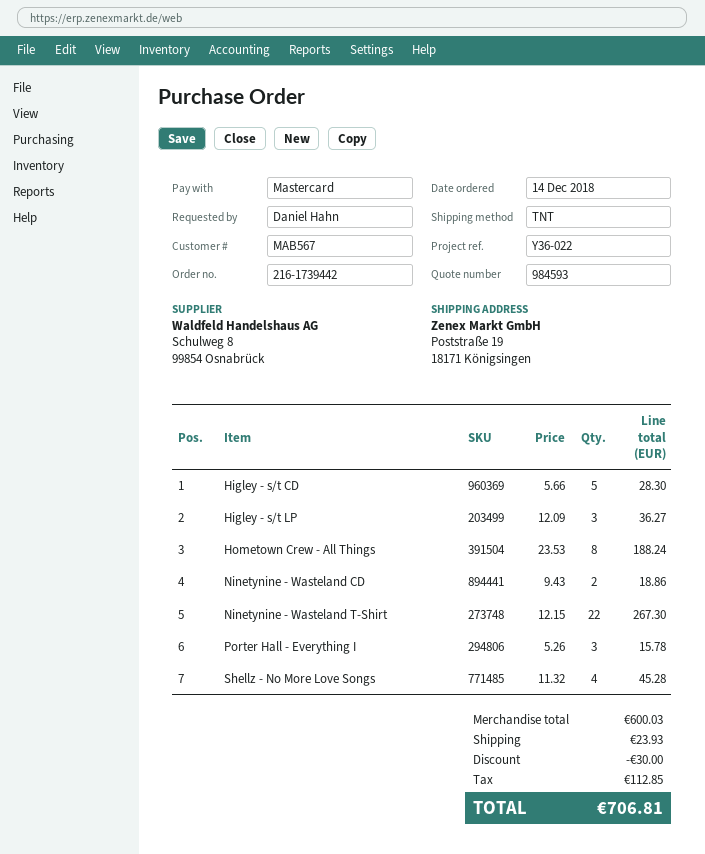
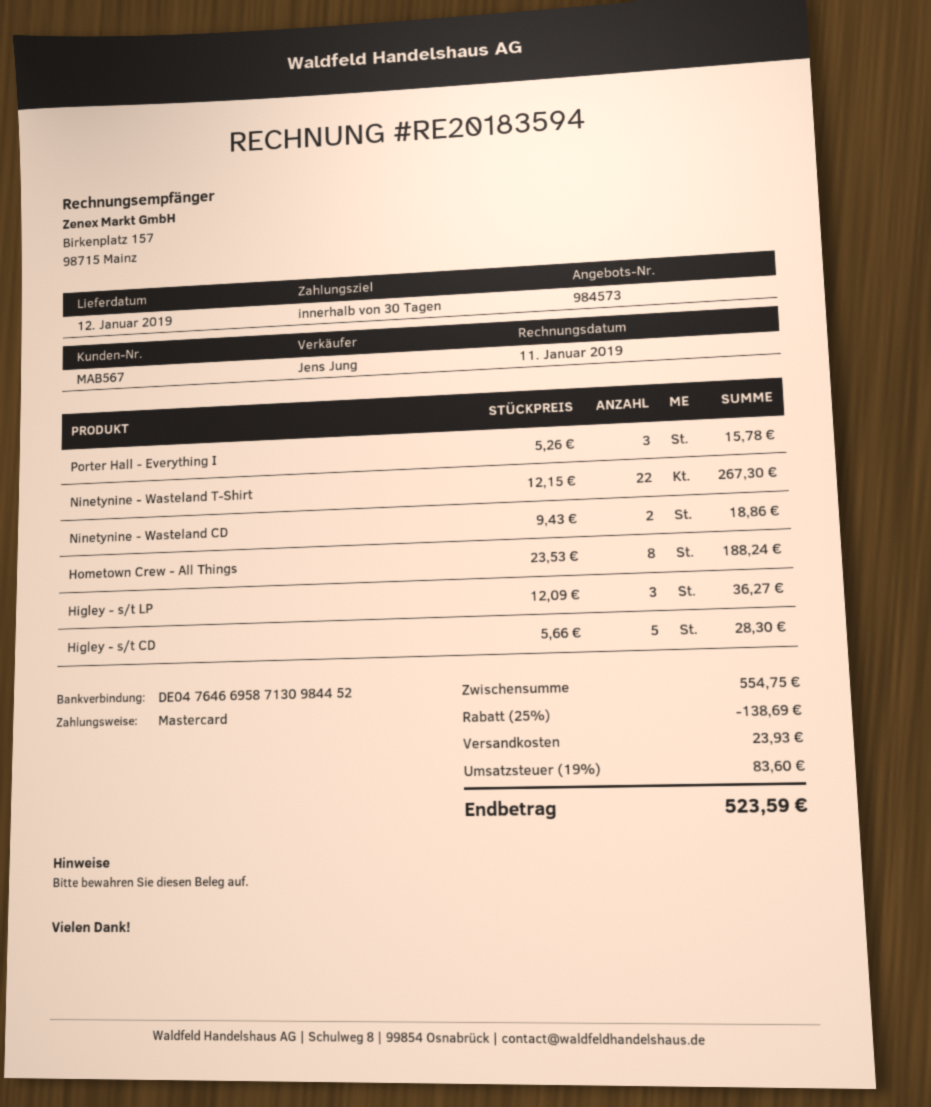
quote number: 984593 -> 984573
Shellz - No More Love Songs: 4 x 11.32 = 45.28 -> none
subtotal: 600.03 -> 554.75
discount: 30.00 -> 138.69
tax: 112.85 -> 83.60
total: 706.81 -> 523.59

